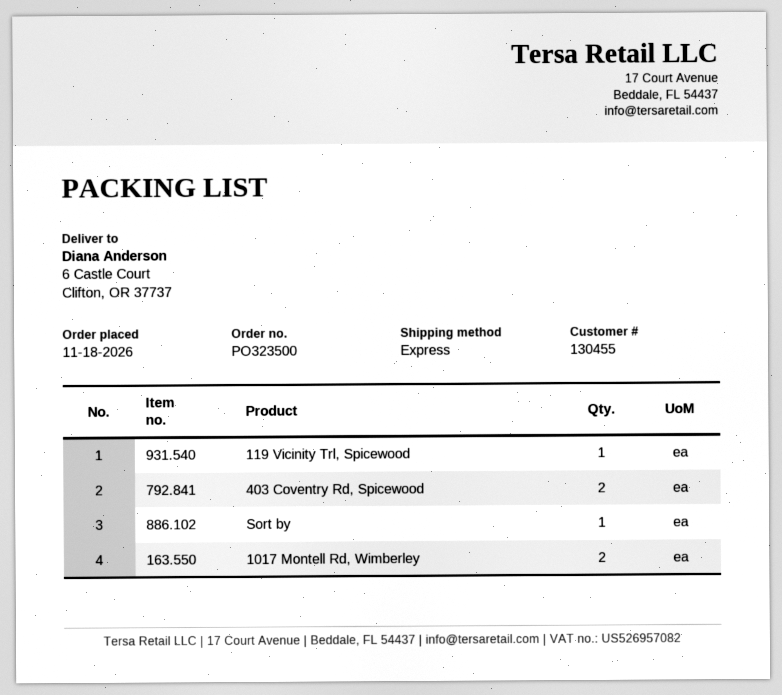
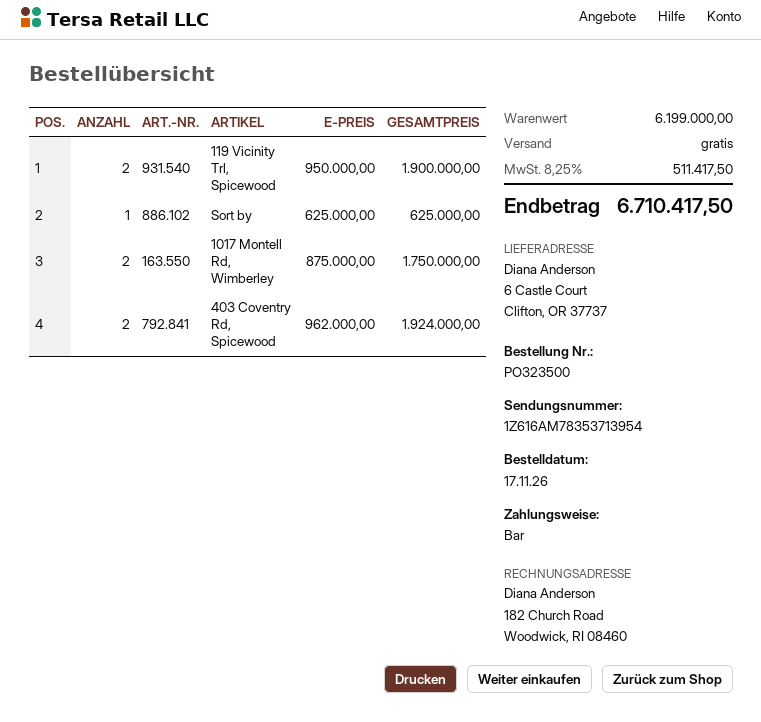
order date: 2026-11-18 -> 2026-11-17
119 Vicinity Trl, Spicewood: 1 -> 2

